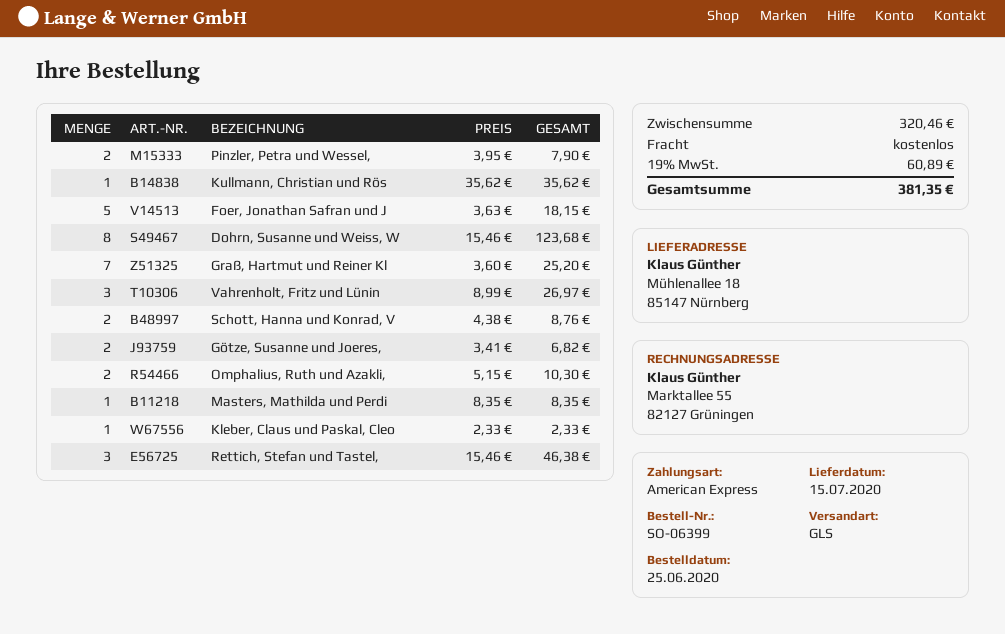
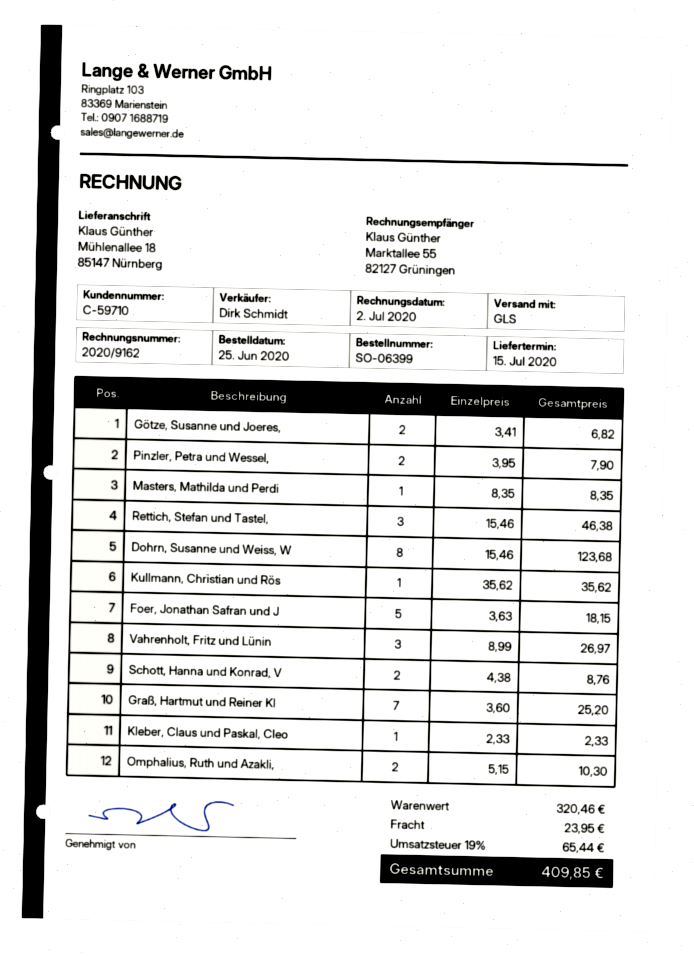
shipping: 0.00 -> 23.95
tax: 19% = 60.89 -> 19% = 65.44
total: 381.35 -> 409.85

